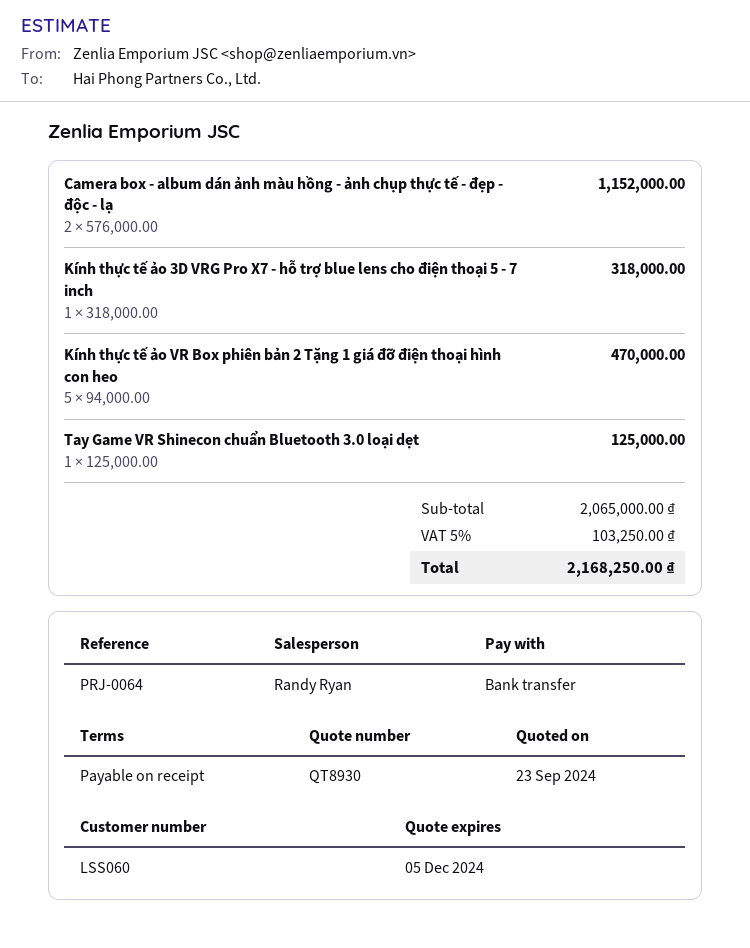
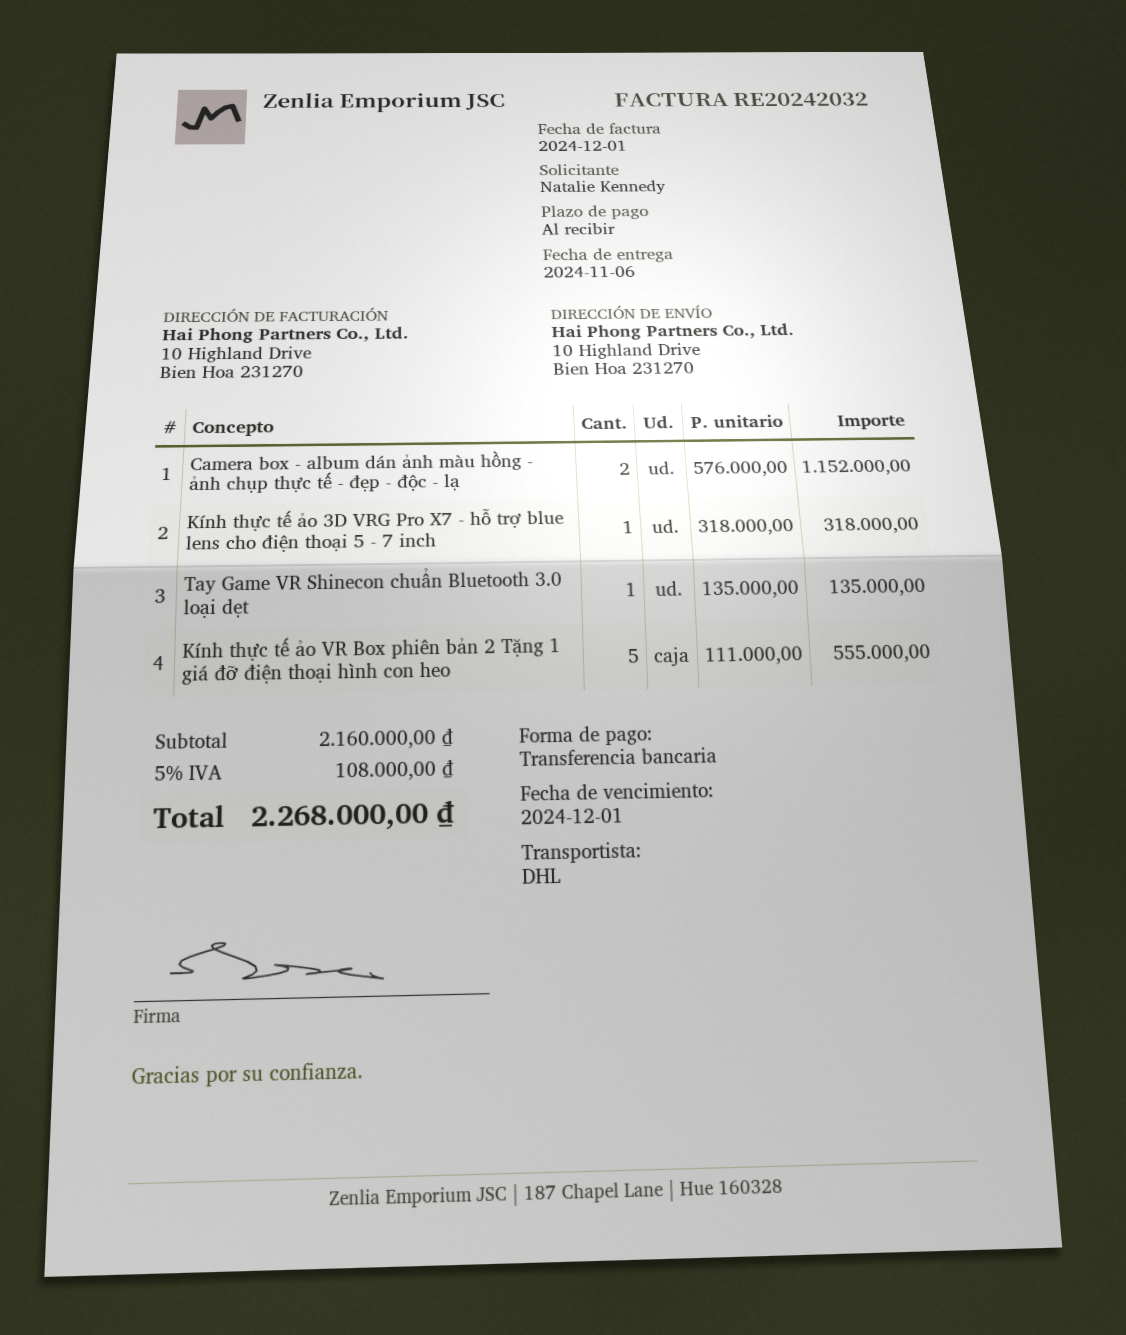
Kính thực tế ảo VR Box phiên bản 2 Tặng 1 giá đỡ điện thoại hình con heo: 5 x 94000.00 = 470000.00 -> 5 x 111000.00 = 555000.00
Tay Game VR Shinecon chuẩn Bluetooth 3.0 loại dẹt: 1 x 125000.00 = 125000.00 -> 1 x 135000.00 = 135000.00
subtotal: 2065000.00 -> 2160000.00
tax: 5% = 103250.00 -> 5% = 108000.00
total: 2168250.00 -> 2268000.00

